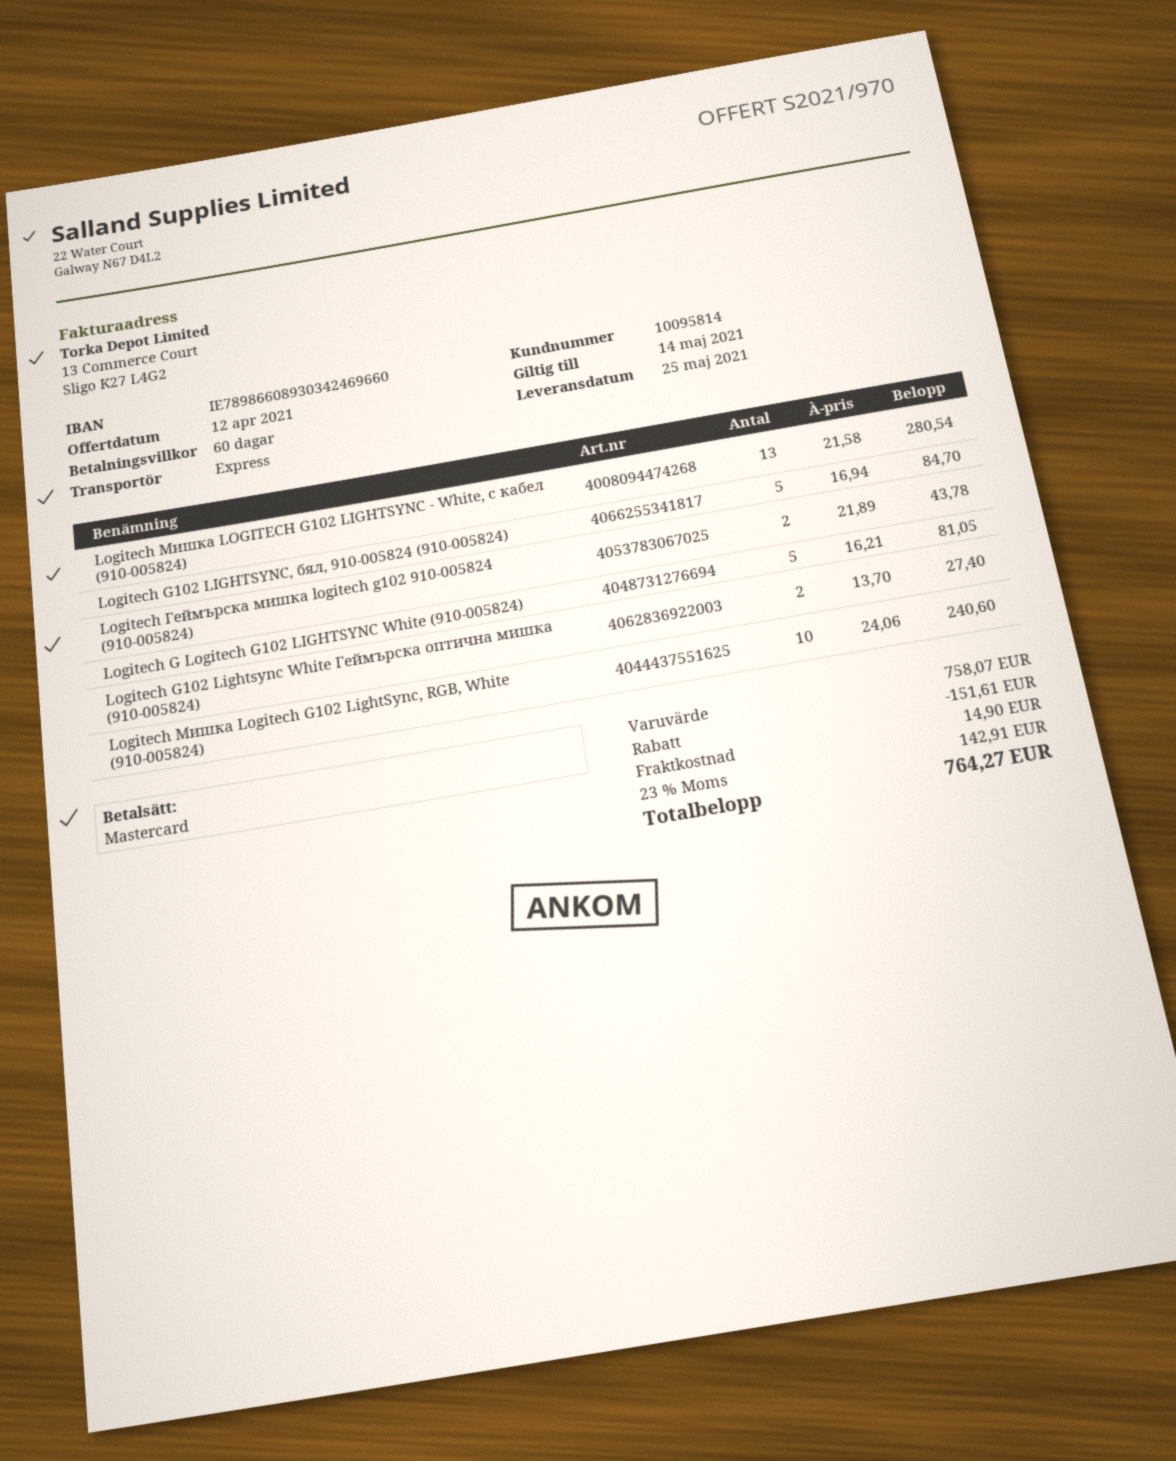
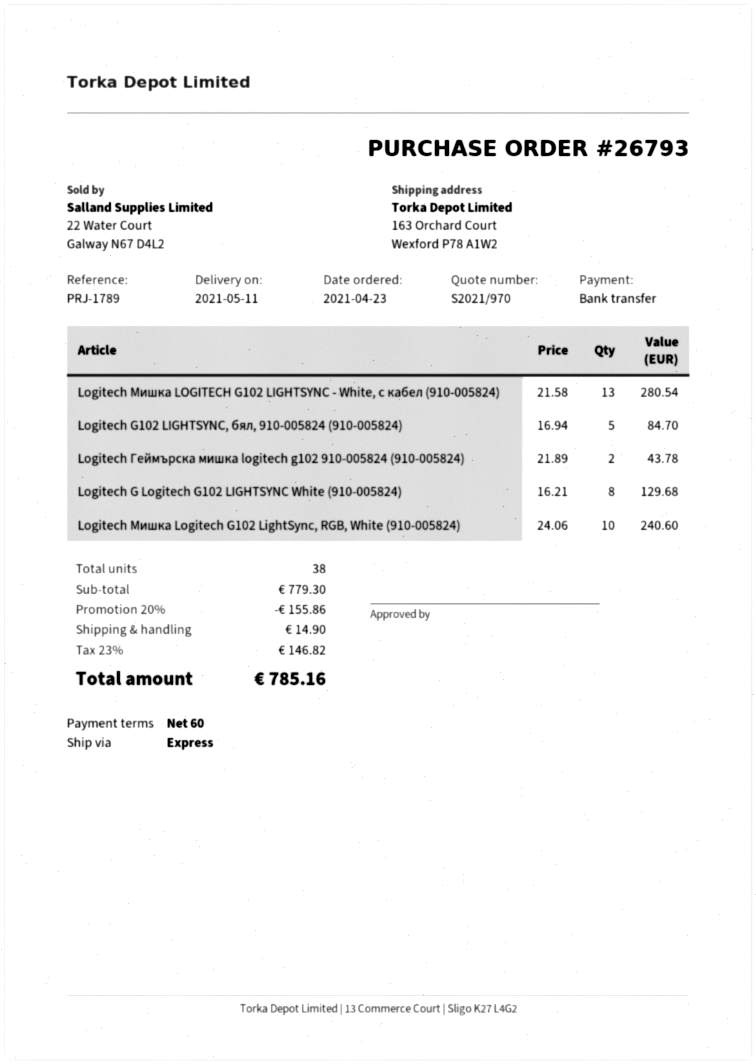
delivery date: 2021-05-25 -> 2021-05-11
payment method: Mastercard -> bank transfer
Logitech G Logitech G102 LIGHTSYNC White (910-005824): 5 x 16.21 = 81.05 -> 8 x 16.21 = 129.68
Logitech G102 Lightsync White Геймърска оптична мишка (910-005824): 2 x 13.70 = 27.40 -> none
subtotal: 758.07 -> 779.30
discount: 151.61 -> 155.86
tax: 23% = 142.91 -> 23% = 146.82
total: 764.27 -> 785.16

